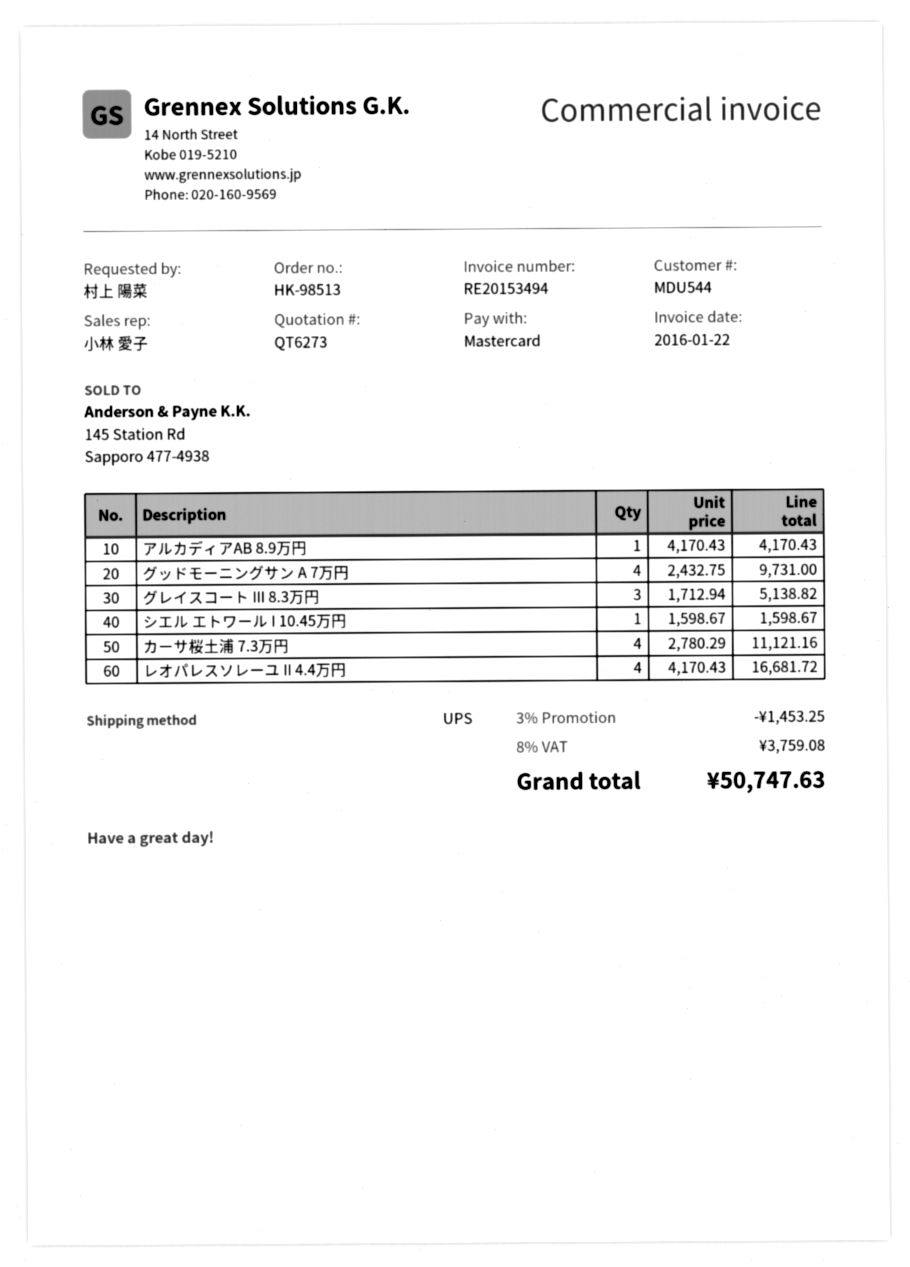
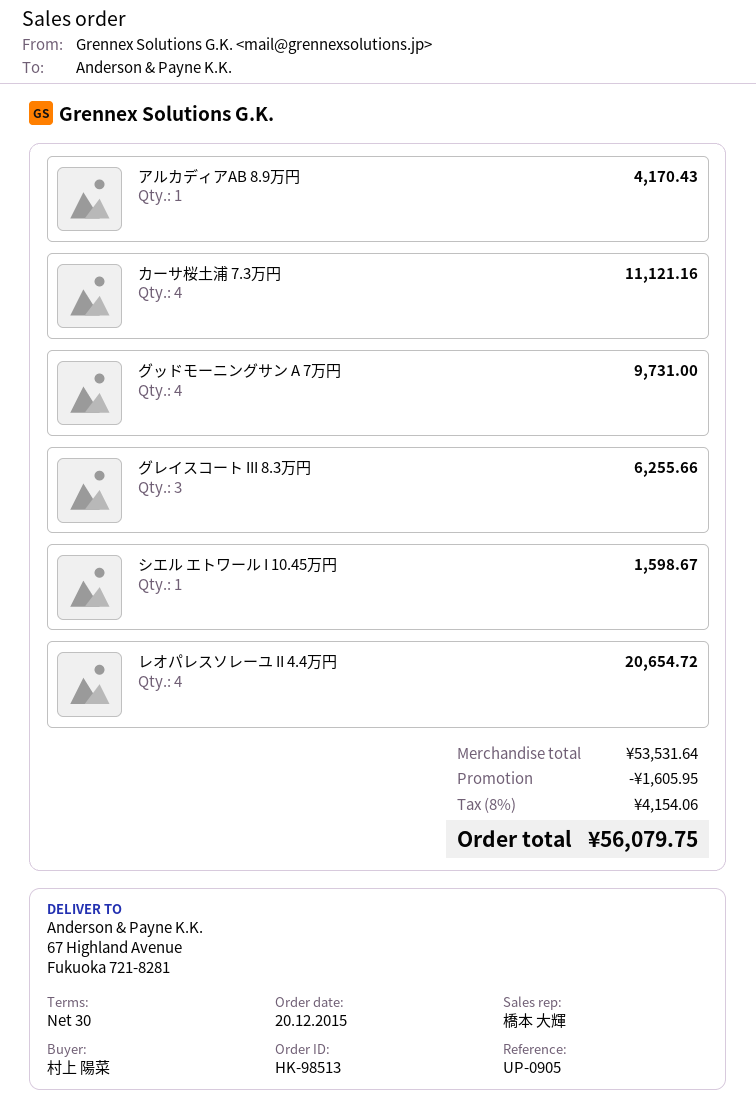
sales rep: 小林 愛子 -> 橋本 大輝
グレイスコート III 8.3万円: 3 for 5138.82 -> 3 for 6255.66
レオパレスソレーユ II 4.4万円: 4 for 16681.72 -> 4 for 20654.72
discount: 1453.25 -> 1605.95
tax: 8% = 3759.08 -> 8% = 4154.06
total: 50747.63 -> 56079.75

